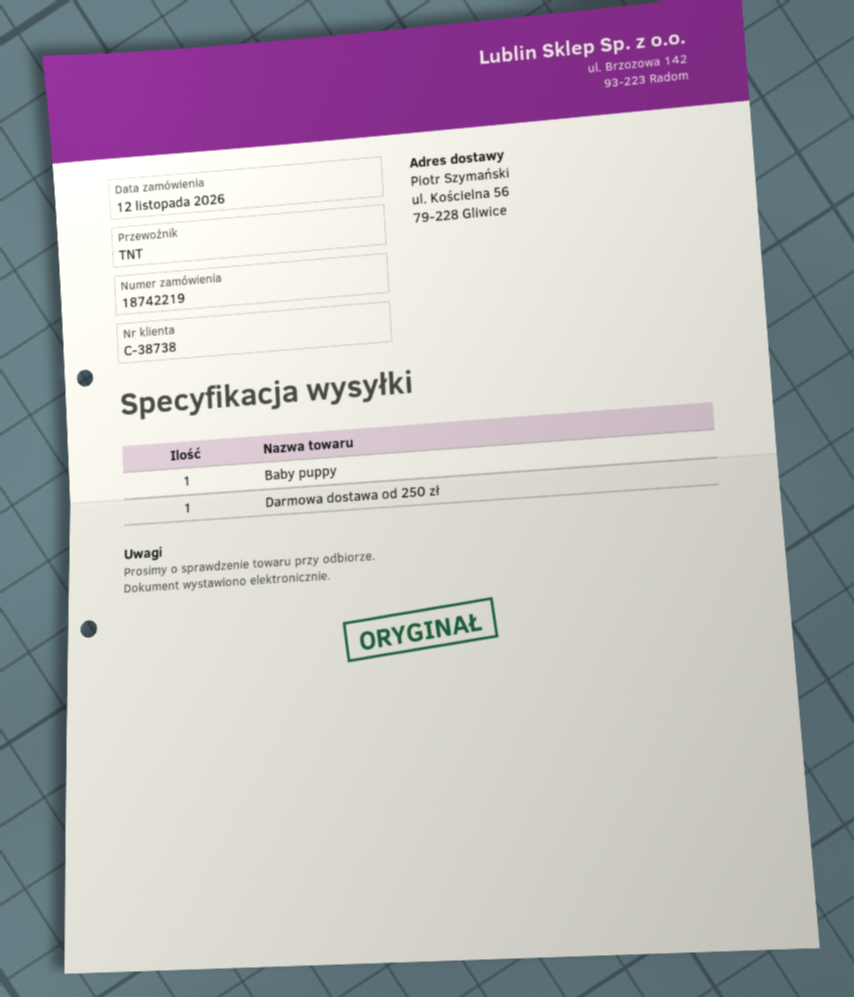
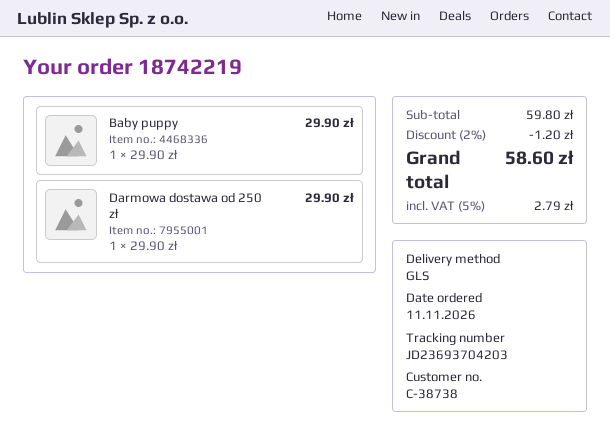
order date: 2026-11-12 -> 2026-11-11
shipping method: TNT -> GLS

